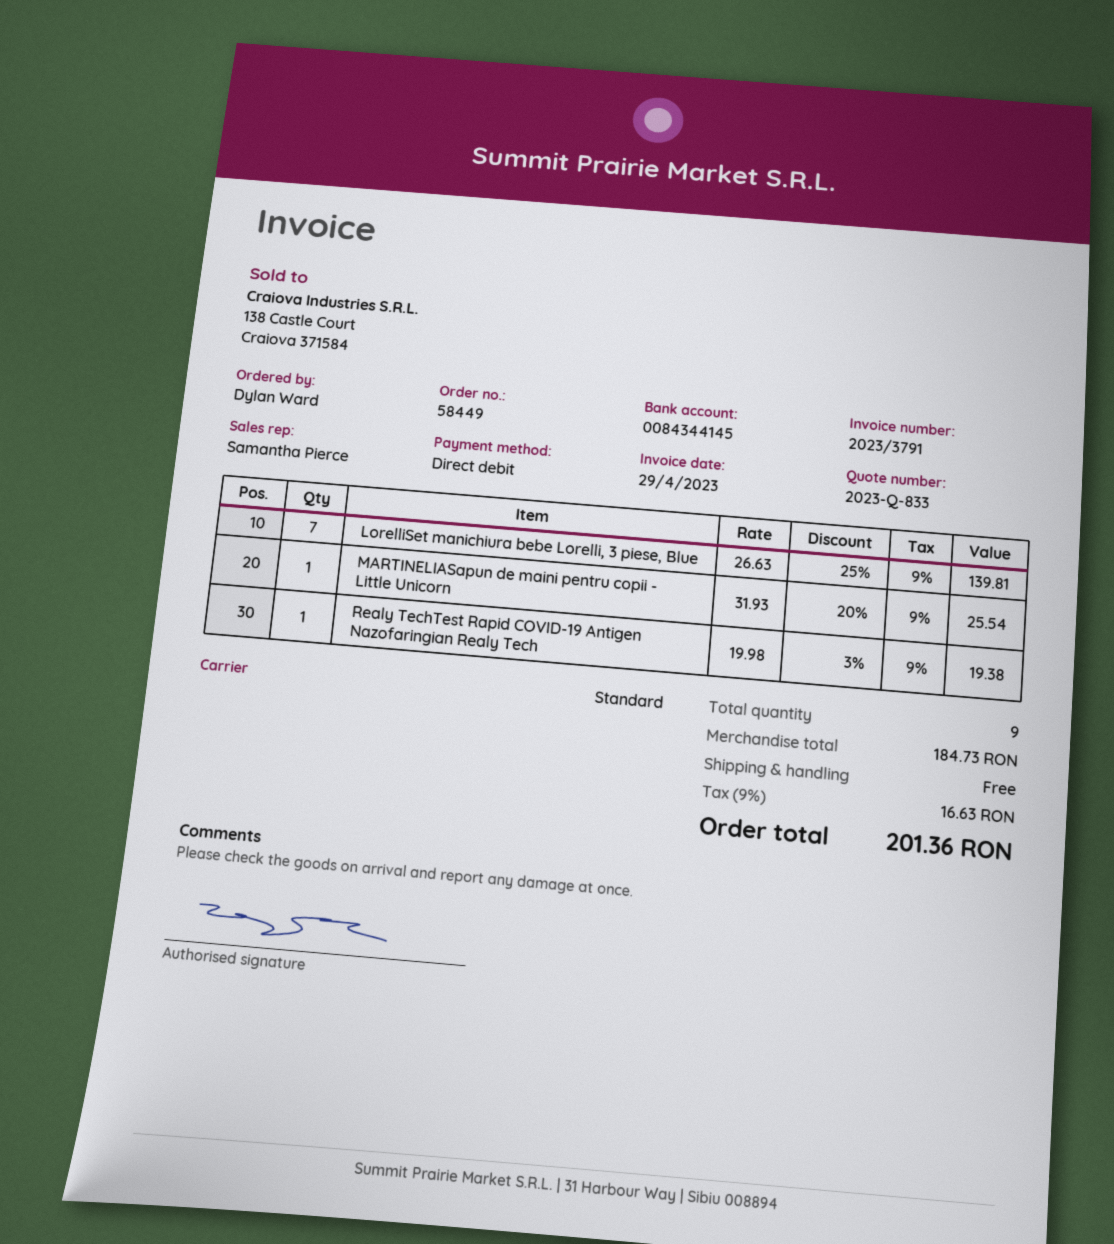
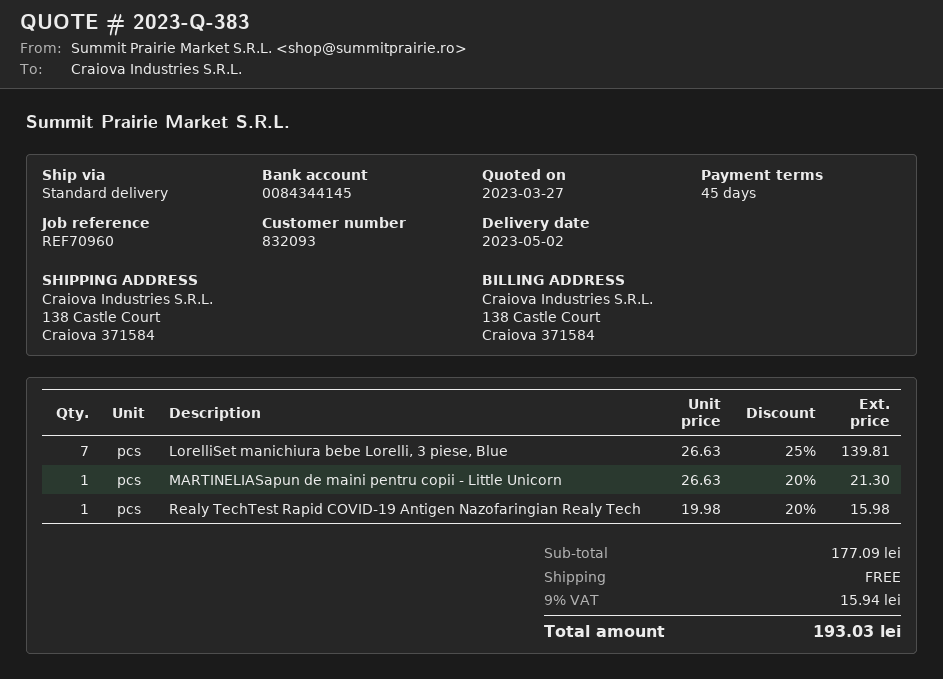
quote number: 2023-Q-833 -> 2023-Q-383
MARTINELIASapun de maini pentru copii - Little Unicorn: 1 x 31.93 - 20% = 25.54 -> 1 x 26.63 - 20% = 21.30
Realy TechTest Rapid COVID-19 Antigen Nazofaringian Realy Tech: 1 x 19.98 - 3% = 19.38 -> 1 x 19.98 - 20% = 15.98
subtotal: 184.73 -> 177.09
tax: 9% = 16.63 -> 9% = 15.94
total: 201.36 -> 193.03

